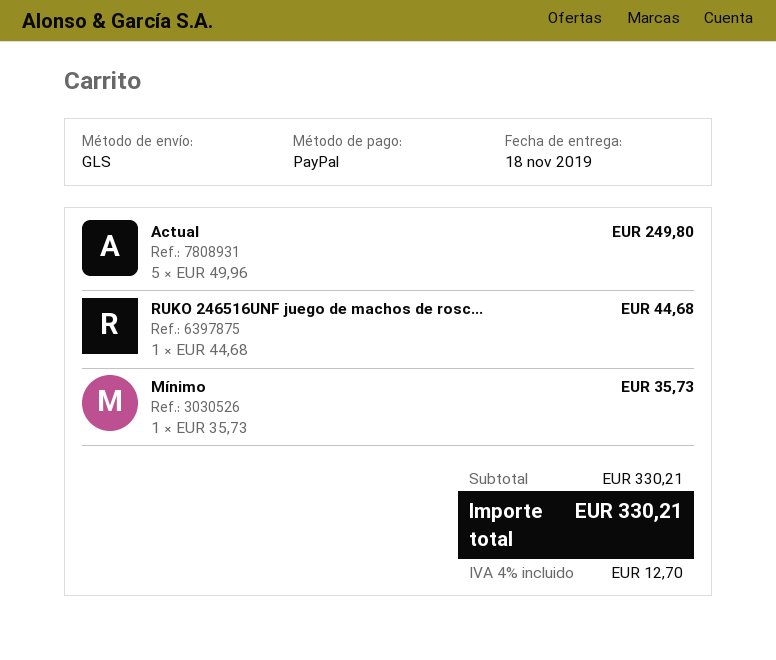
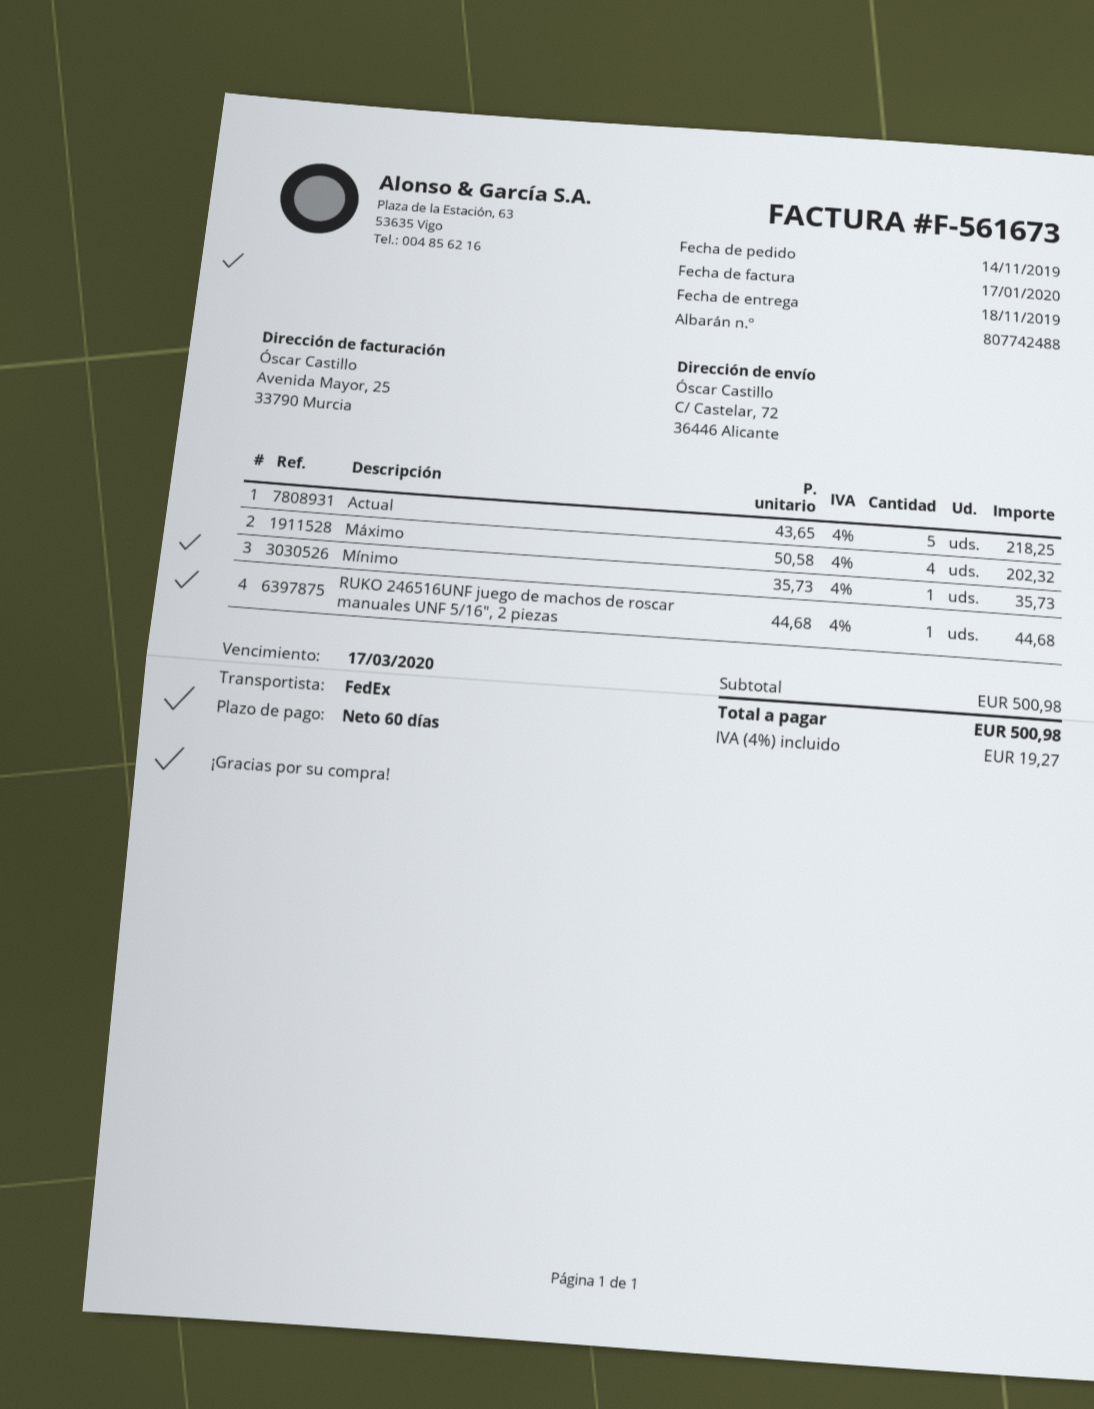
shipping method: GLS -> FedEx
Actual: 5 x 49.96 = 249.80 -> 5 x 43.65 = 218.25
Máximo: none -> 4 x 50.58 = 202.32
subtotal: 330.21 -> 500.98
tax: 4% = 12.70 -> 4% = 19.27
total: 330.21 -> 500.98

